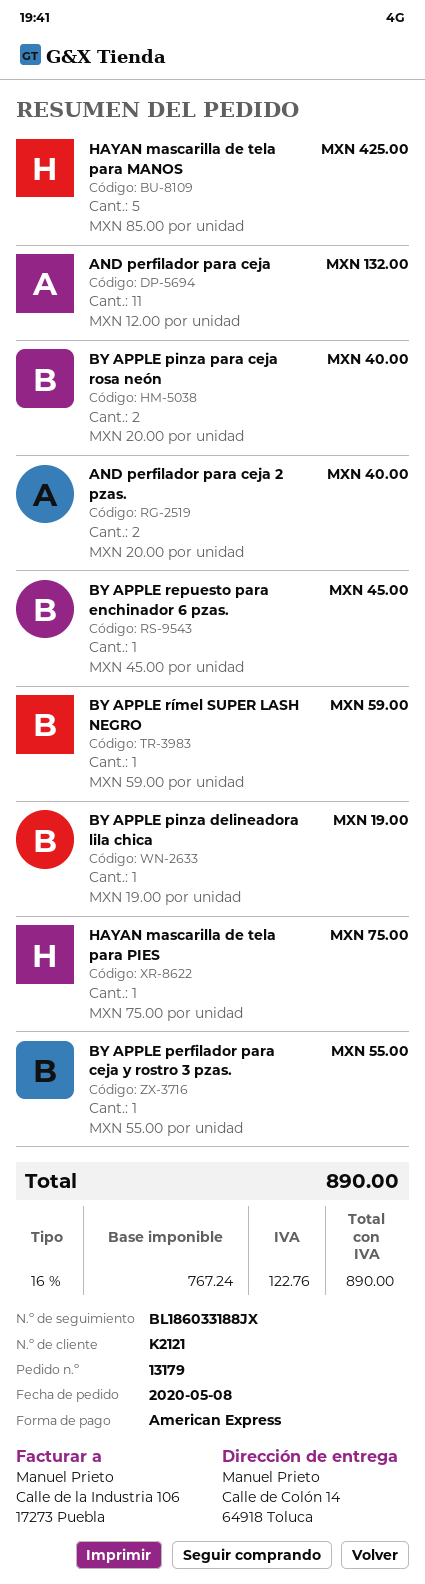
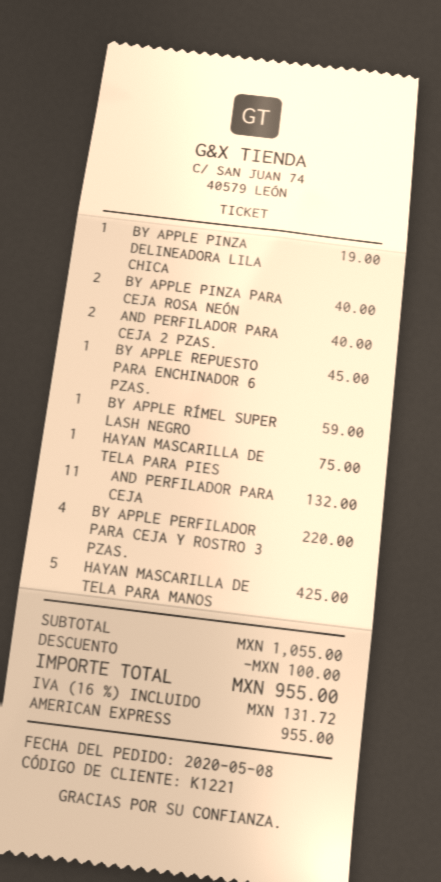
customer number: K2121 -> K1221
BY APPLE perfilador para ceja y rostro 3 pzas.: 1 for 55.00 -> 4 for 220.00
discount: none -> 100.00
tax: 16% = 122.76 -> 16% = 131.72
total: 890.00 -> 955.00

